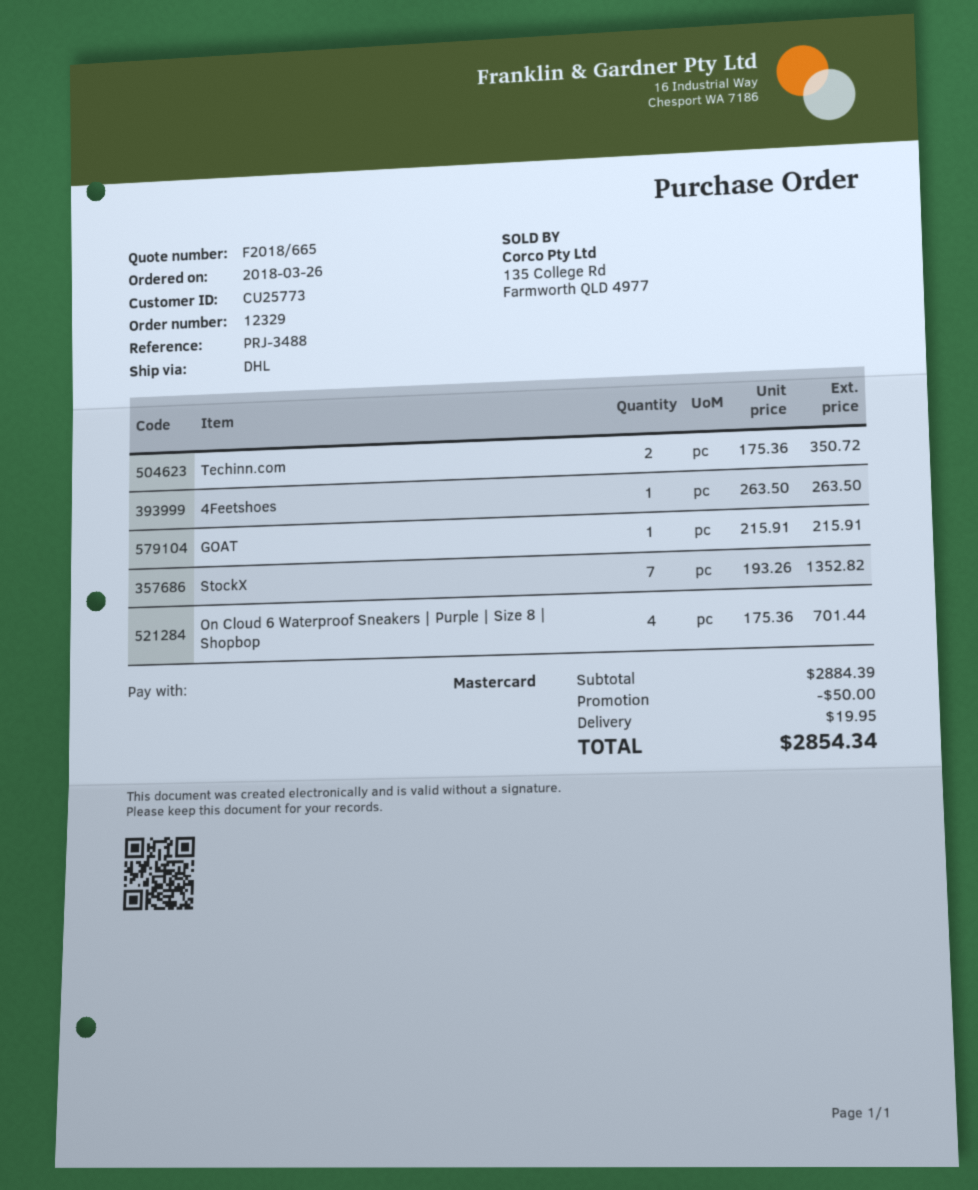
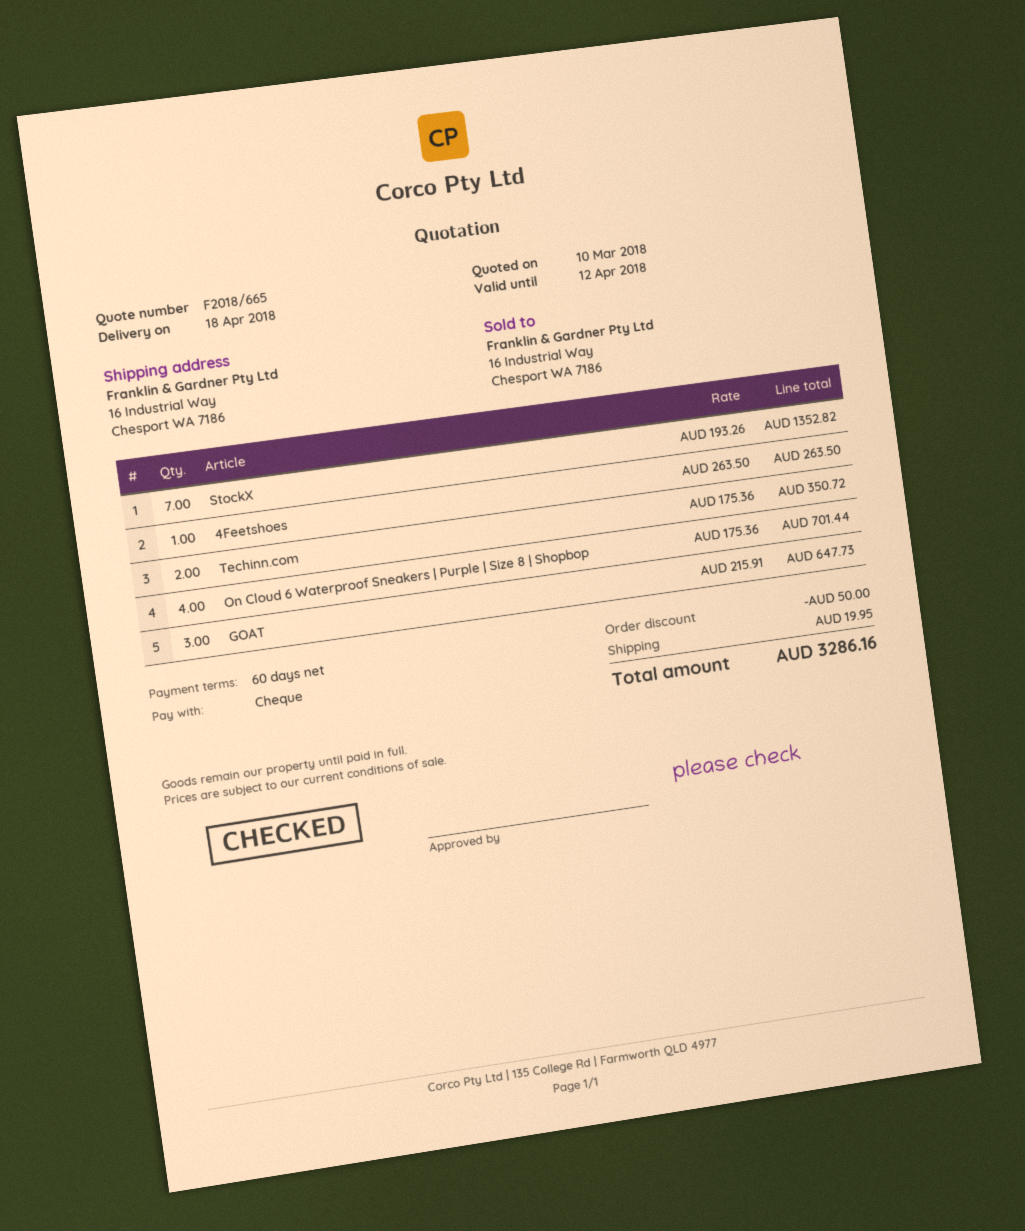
payment method: Mastercard -> cheque
GOAT: 1 x 215.91 = 215.91 -> 3 x 215.91 = 647.73
total: 2854.34 -> 3286.16

